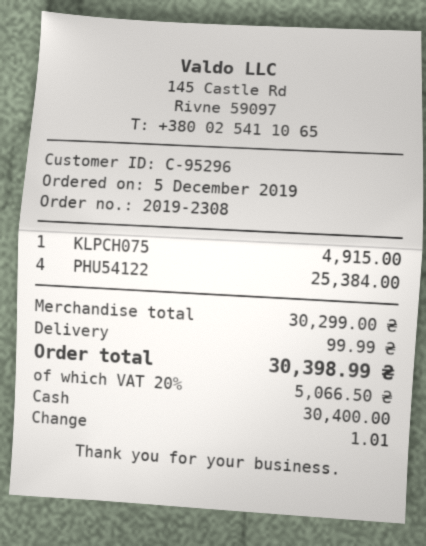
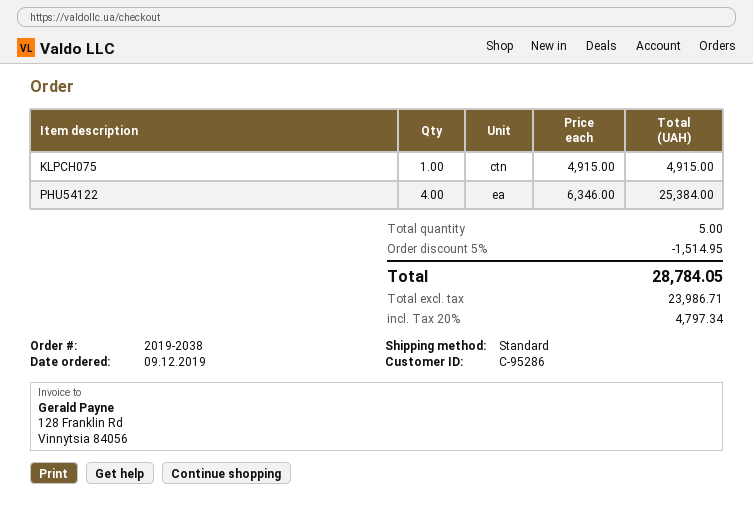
order number: 2019-2308 -> 2019-2038
order date: 2019-12-05 -> 2019-12-09
customer number: C-95296 -> C-95286
discount: none -> 5% = 1514.95
shipping: 99.99 -> none
tax: 20% = 5066.50 -> 20% = 4797.34
total: 30398.99 -> 28784.05

